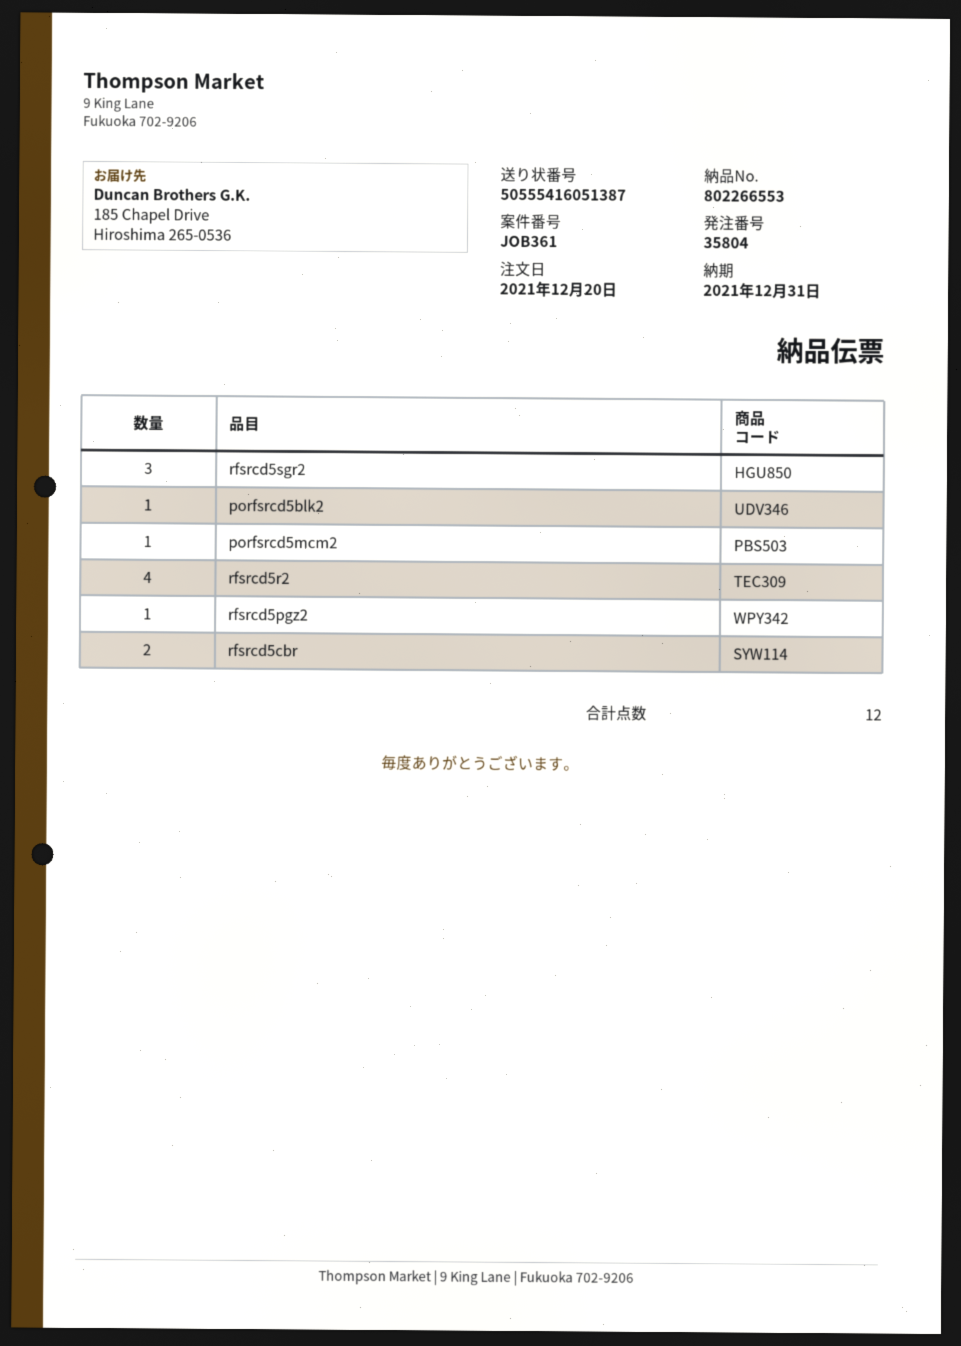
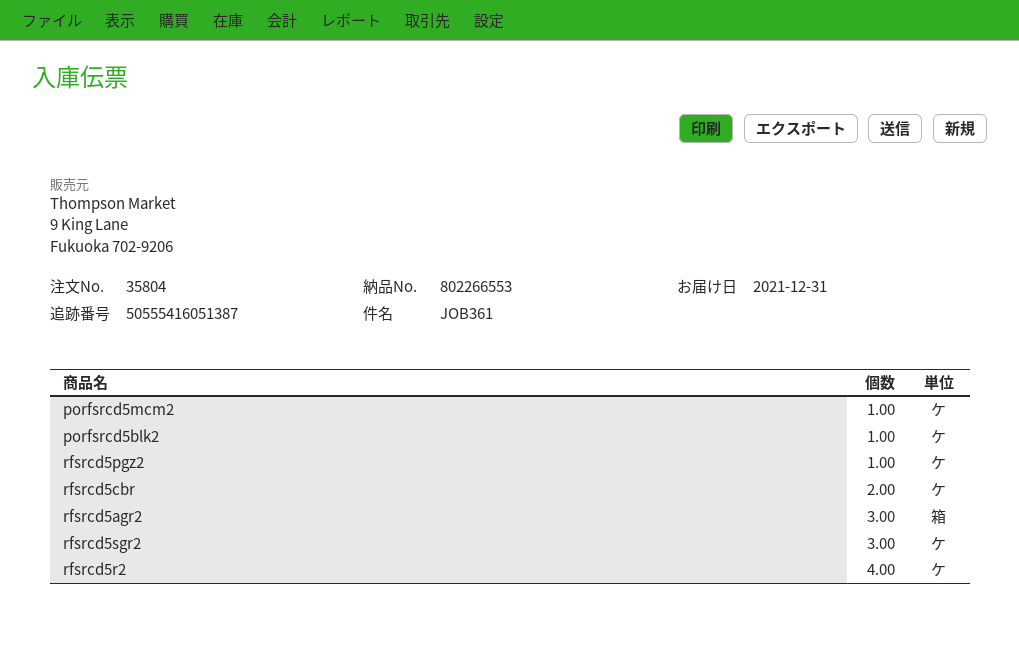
rfsrcd5agr2: none -> 3

